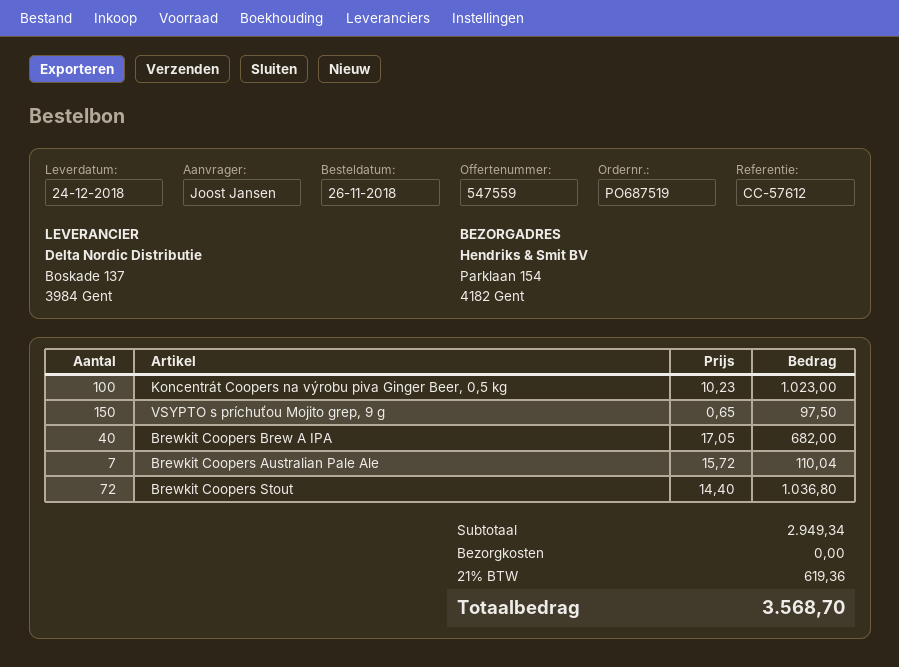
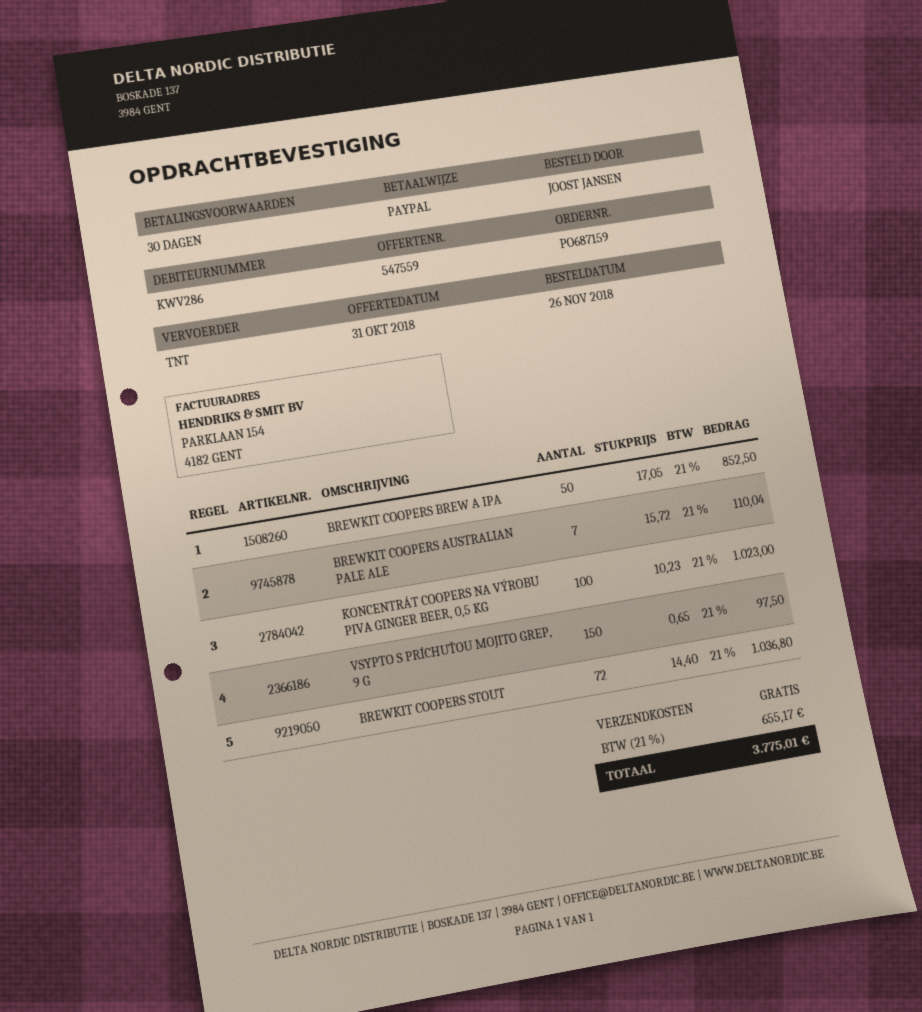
order number: PO687519 -> PO687159
Brewkit Coopers Brew A IPA: 40 x 17.05 = 682.00 -> 50 x 17.05 = 852.50
tax: 21% = 619.36 -> 21% = 655.17
total: 3568.70 -> 3775.01

